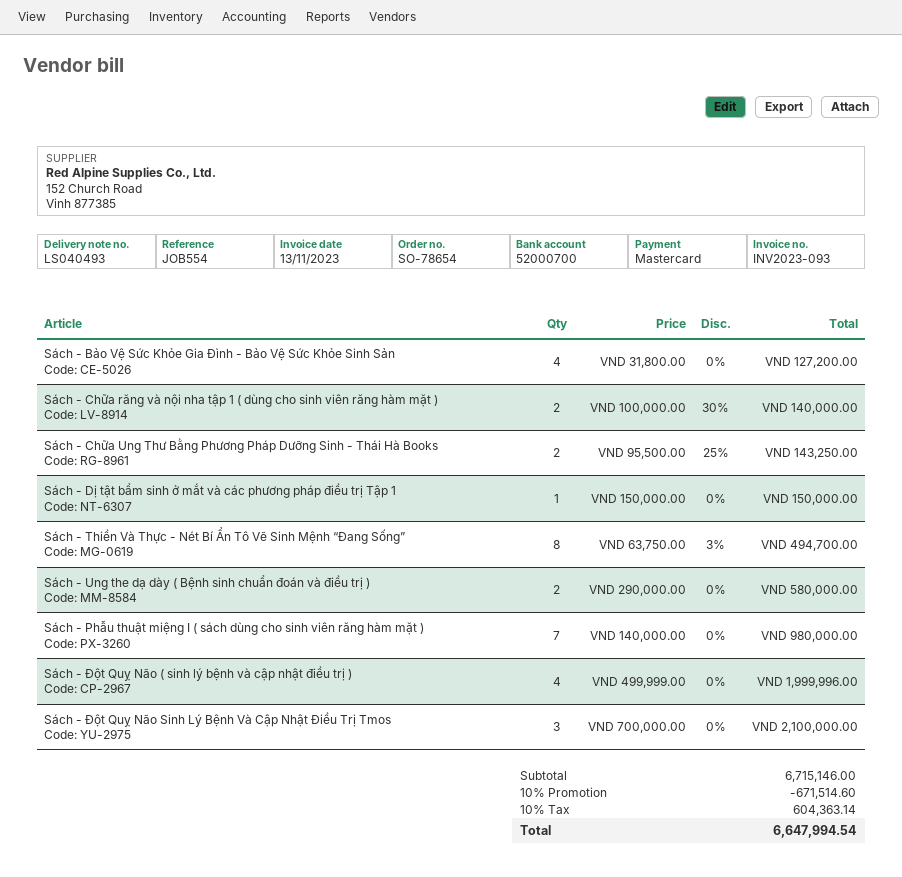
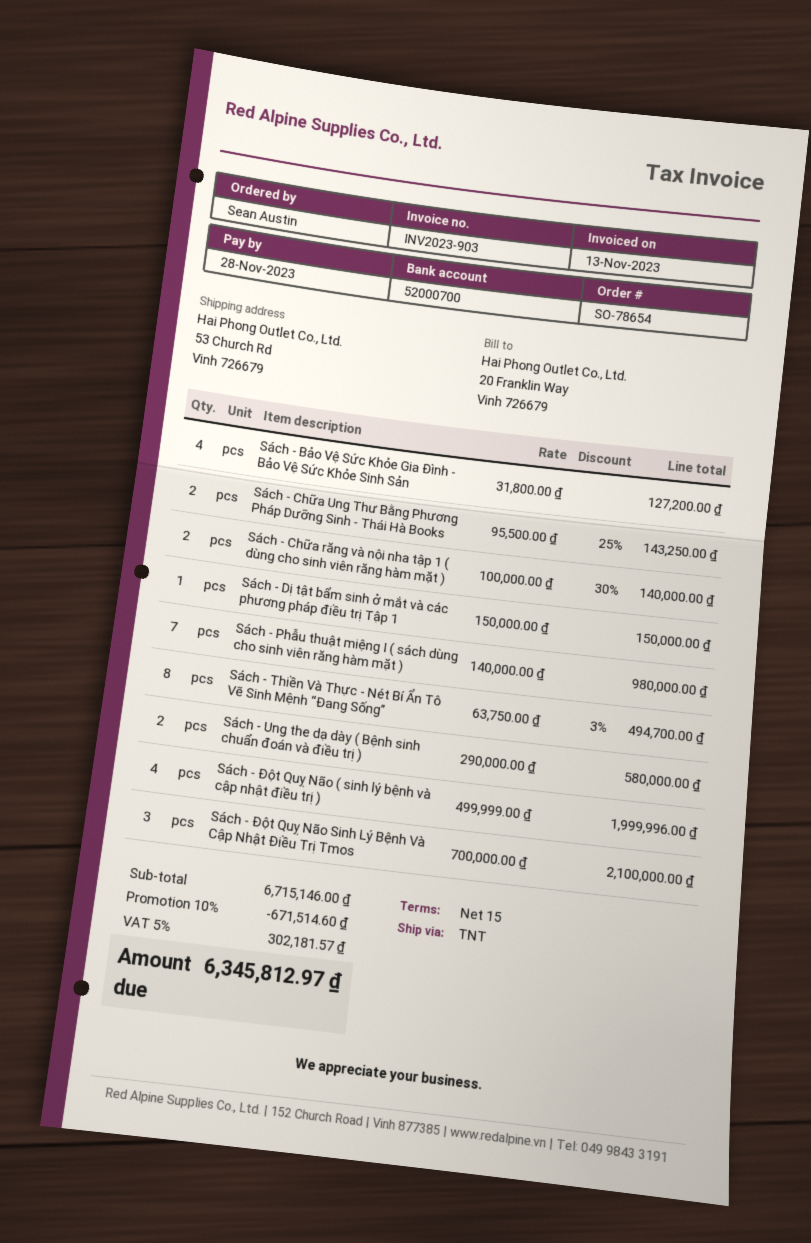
invoice number: INV2023-093 -> INV2023-903
tax: 10% = 604363.14 -> 5% = 302181.57
total: 6647994.54 -> 6345812.97

